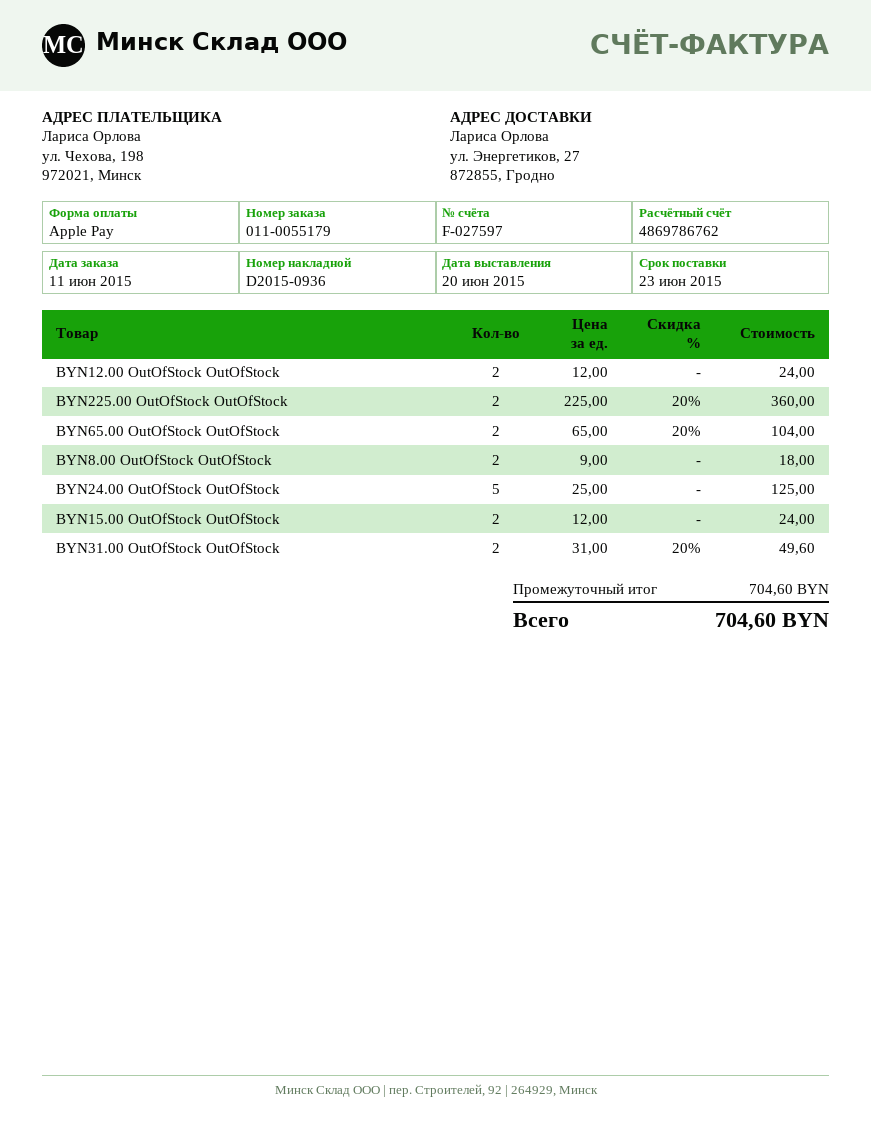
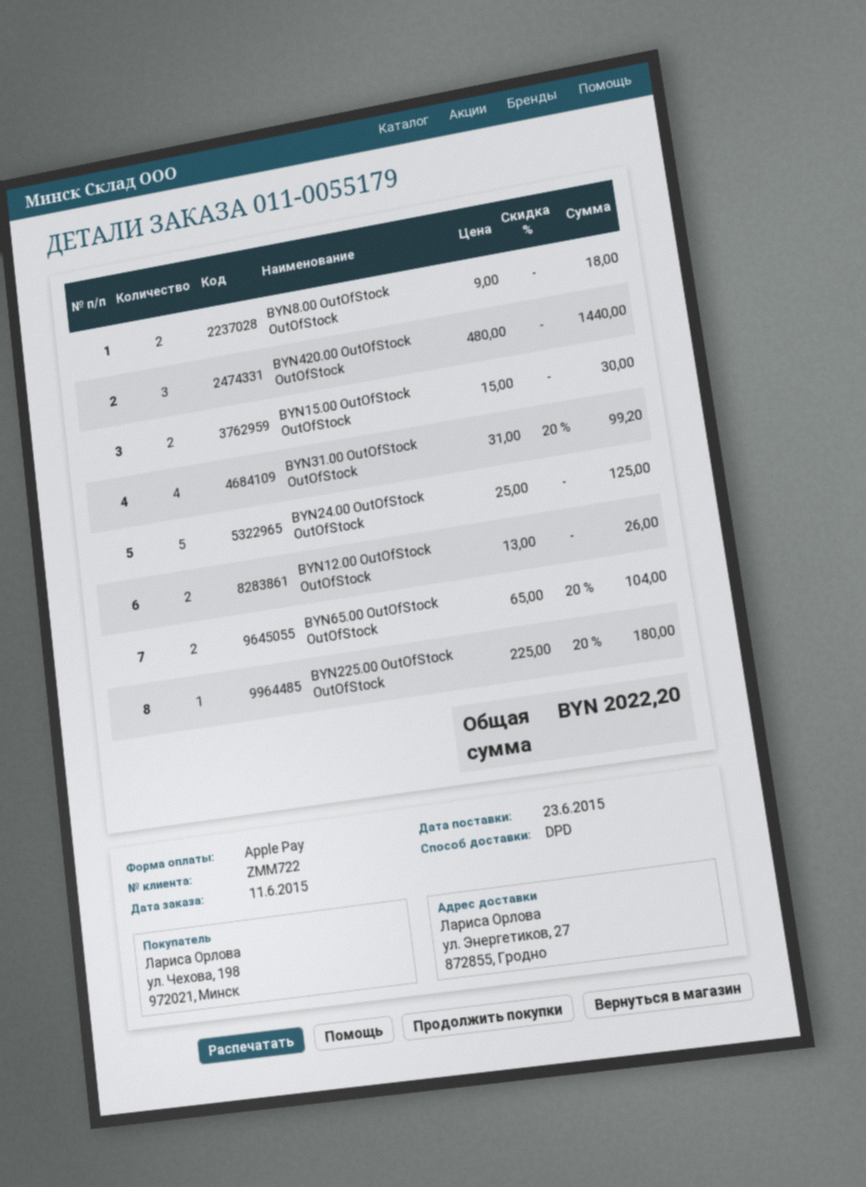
BYN12.00 OutOfStock OutOfStock: 2 x 12.00 = 24.00 -> 2 x 13.00 = 26.00
BYN225.00 OutOfStock OutOfStock: 2 x 225.00 - 20% = 360.00 -> 1 x 225.00 - 20% = 180.00
BYN15.00 OutOfStock OutOfStock: 2 x 12.00 = 24.00 -> 2 x 15.00 = 30.00
BYN31.00 OutOfStock OutOfStock: 2 x 31.00 - 20% = 49.60 -> 4 x 31.00 - 20% = 99.20
BYN420.00 OutOfStock OutOfStock: none -> 3 x 480.00 = 1440.00
total: 704.60 -> 2022.20

